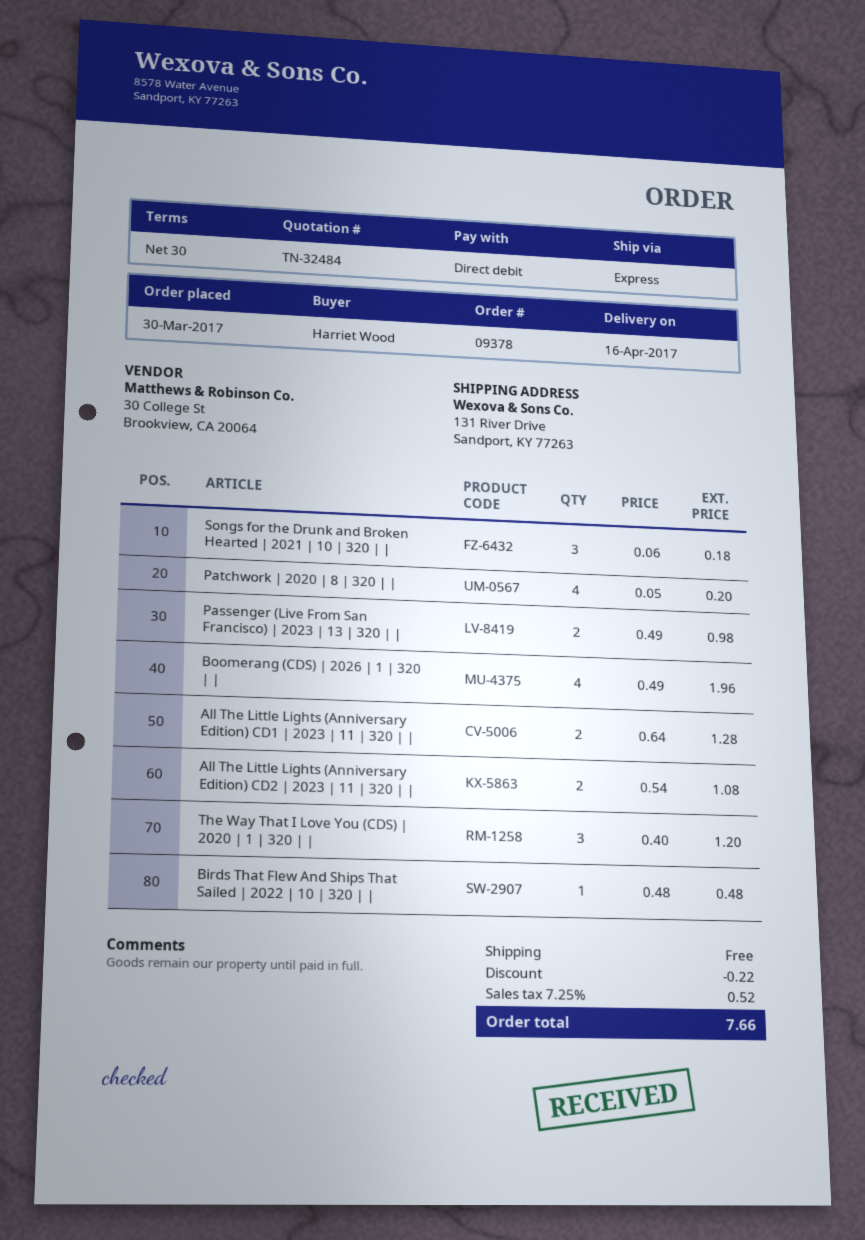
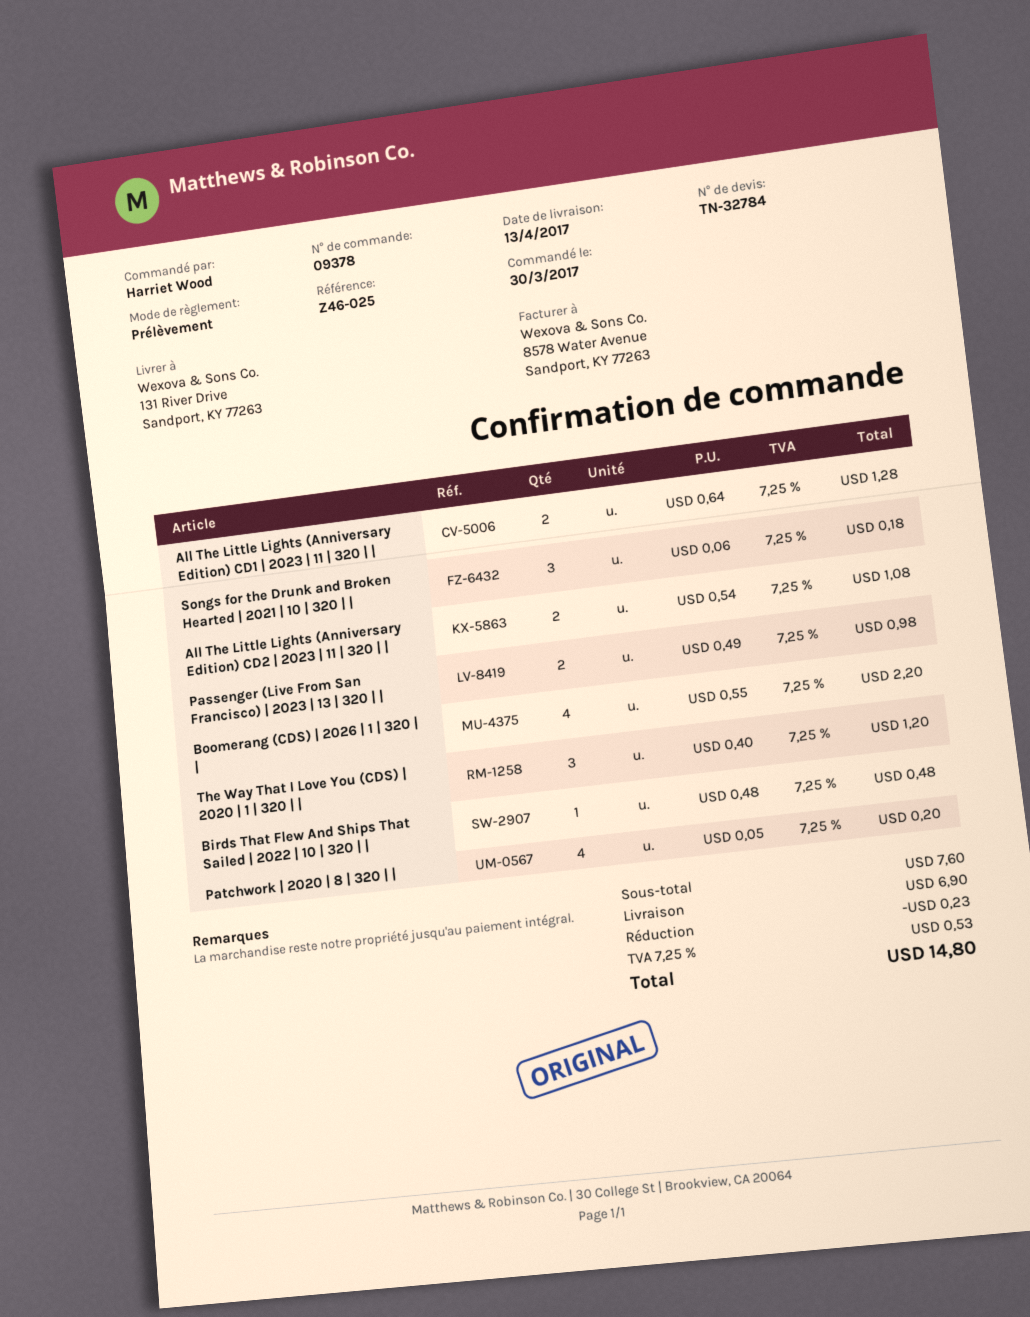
quote number: TN-32484 -> TN-32784
delivery date: 2017-04-16 -> 2017-04-13
Boomerang (CDS) | 2026 | 1 | 320 | |: 4 x 0.49 = 1.96 -> 4 x 0.55 = 2.20
discount: 0.22 -> 0.23
shipping: 0.00 -> 6.90
tax: 7.25% = 0.52 -> 7.25% = 0.53
total: 7.66 -> 14.80

